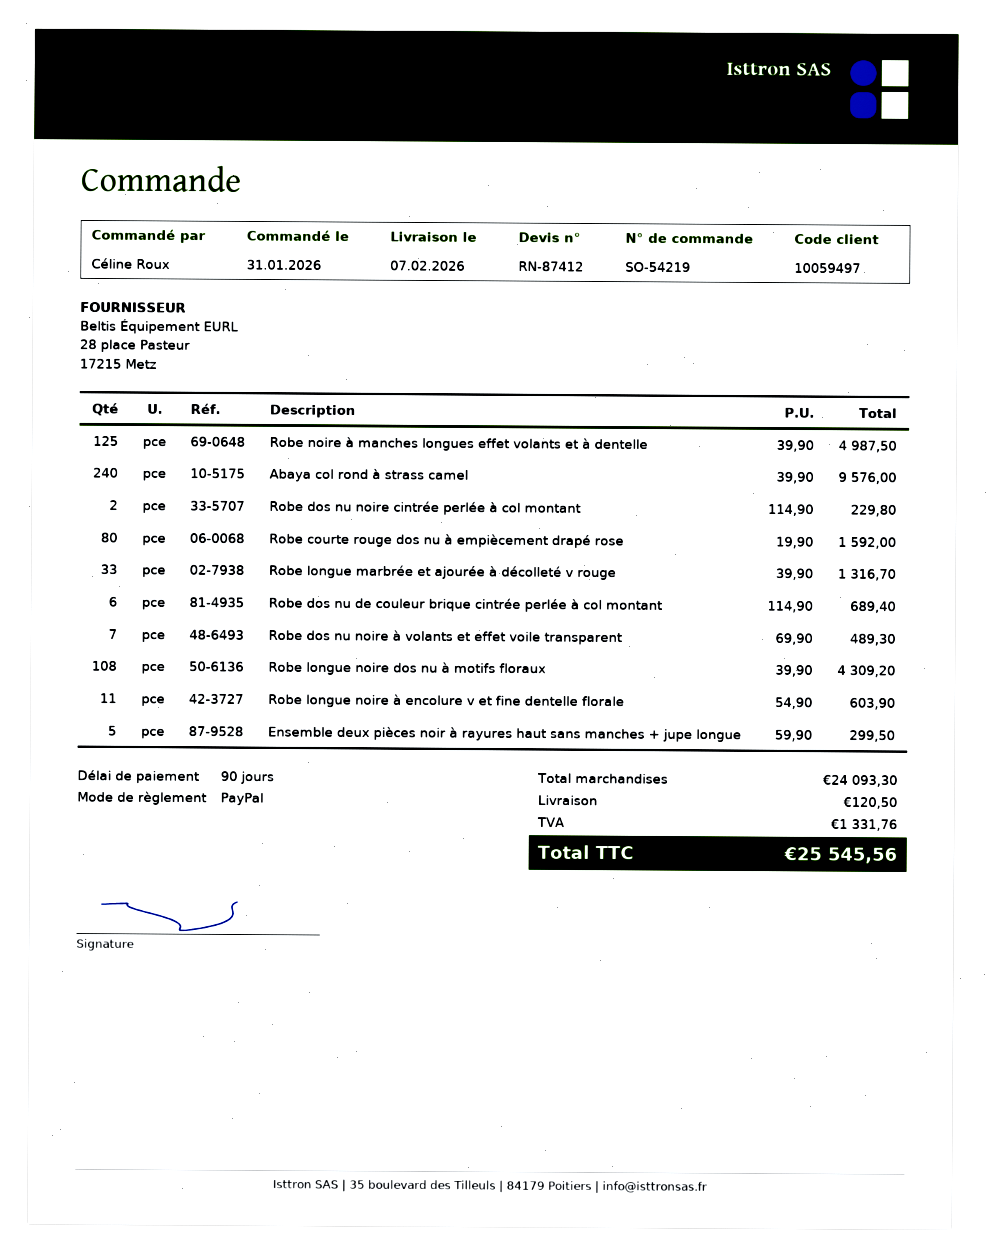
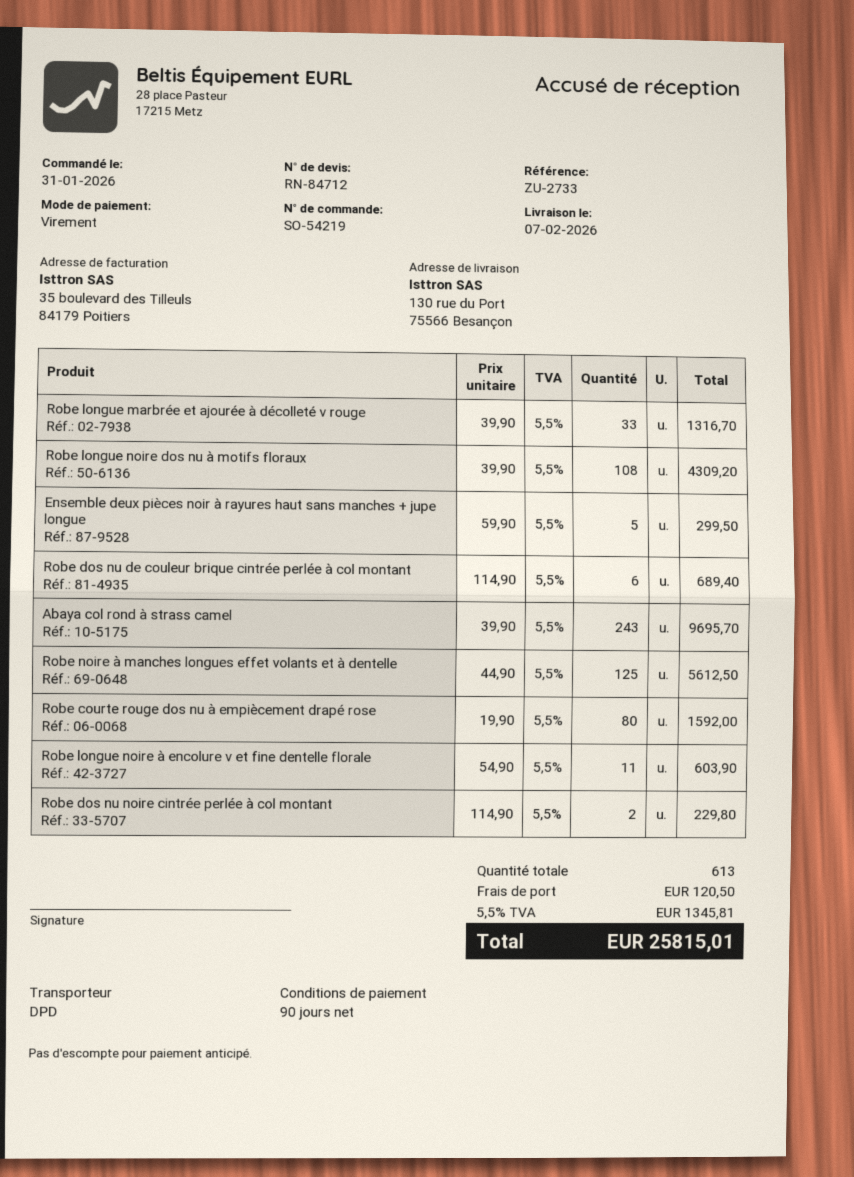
quote number: RN-87412 -> RN-84712
payment method: PayPal -> bank transfer
Robe noire à manches longues effet volants et à dentelle: 125 x 39.90 = 4987.50 -> 125 x 44.90 = 5612.50
Abaya col rond à strass camel: 240 x 39.90 = 9576.00 -> 243 x 39.90 = 9695.70
Robe dos nu noire à volants et effet voile transparent: 7 x 69.90 = 489.30 -> none
tax: 1331.76 -> 1345.81
total: 25545.56 -> 25815.01

